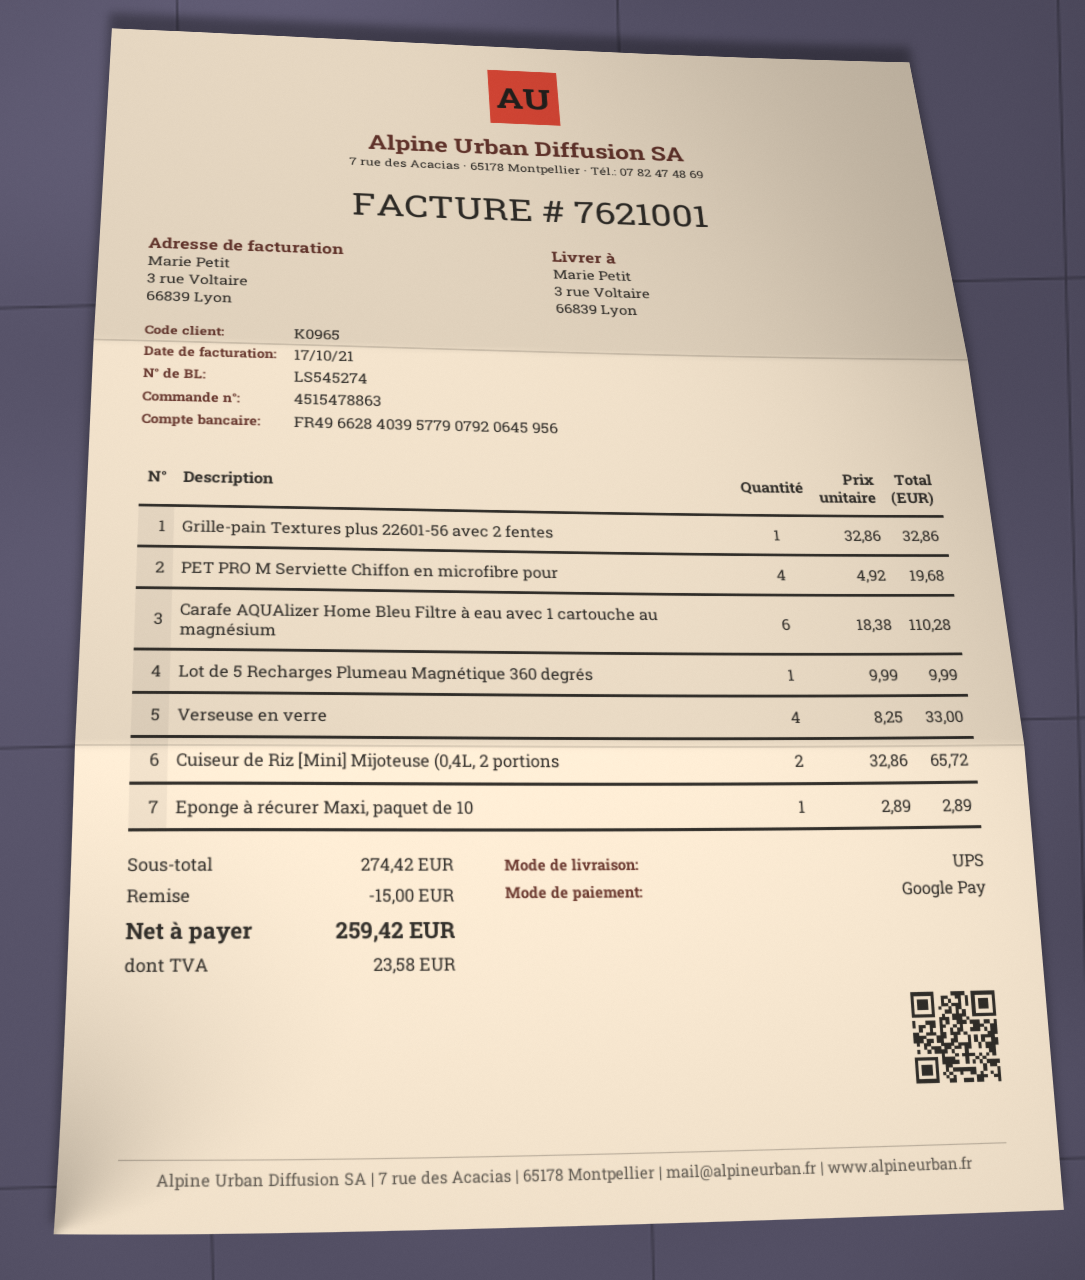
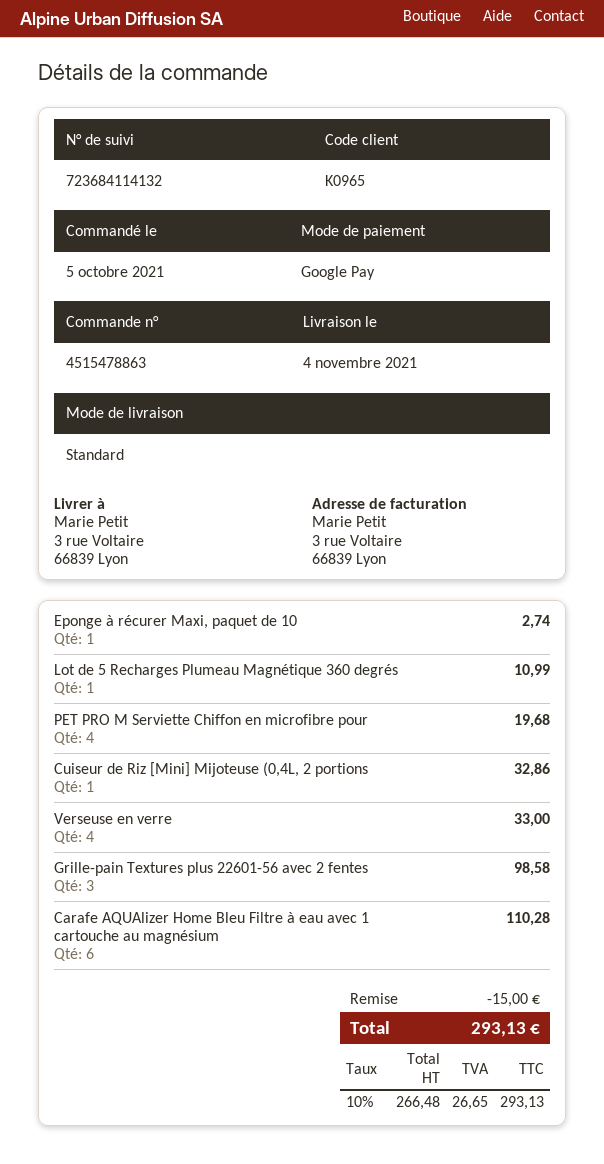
shipping method: UPS -> standard
Grille-pain Textures plus 22601-56 avec 2 fentes: 1 for 32.86 -> 3 for 98.58
Lot de 5 Recharges Plumeau Magnétique 360 degrés: 1 for 9.99 -> 1 for 10.99
Cuiseur de Riz [Mini] Mijoteuse (0,4L, 2 portions: 2 for 65.72 -> 1 for 32.86
Eponge à récurer Maxi, paquet de 10: 1 for 2.89 -> 1 for 2.74
tax: 23.58 -> 26.65
total: 259.42 -> 293.13

